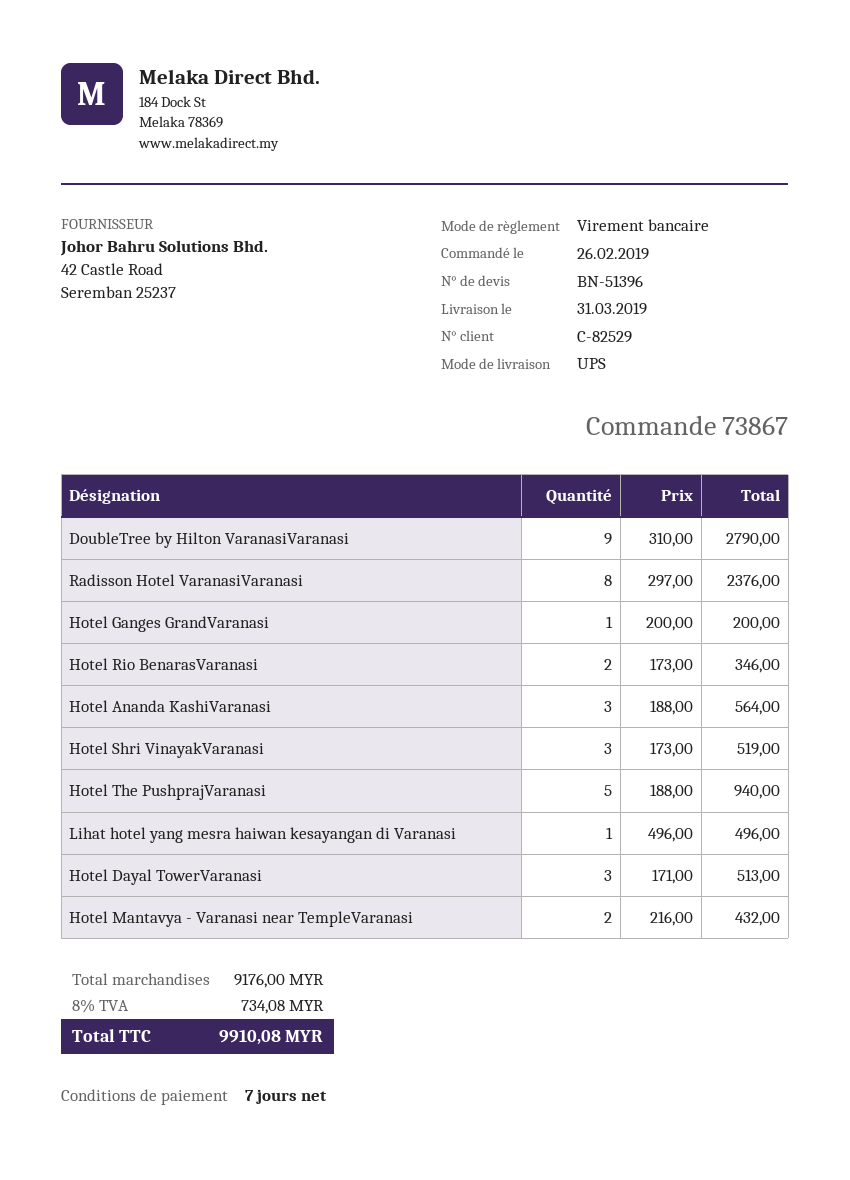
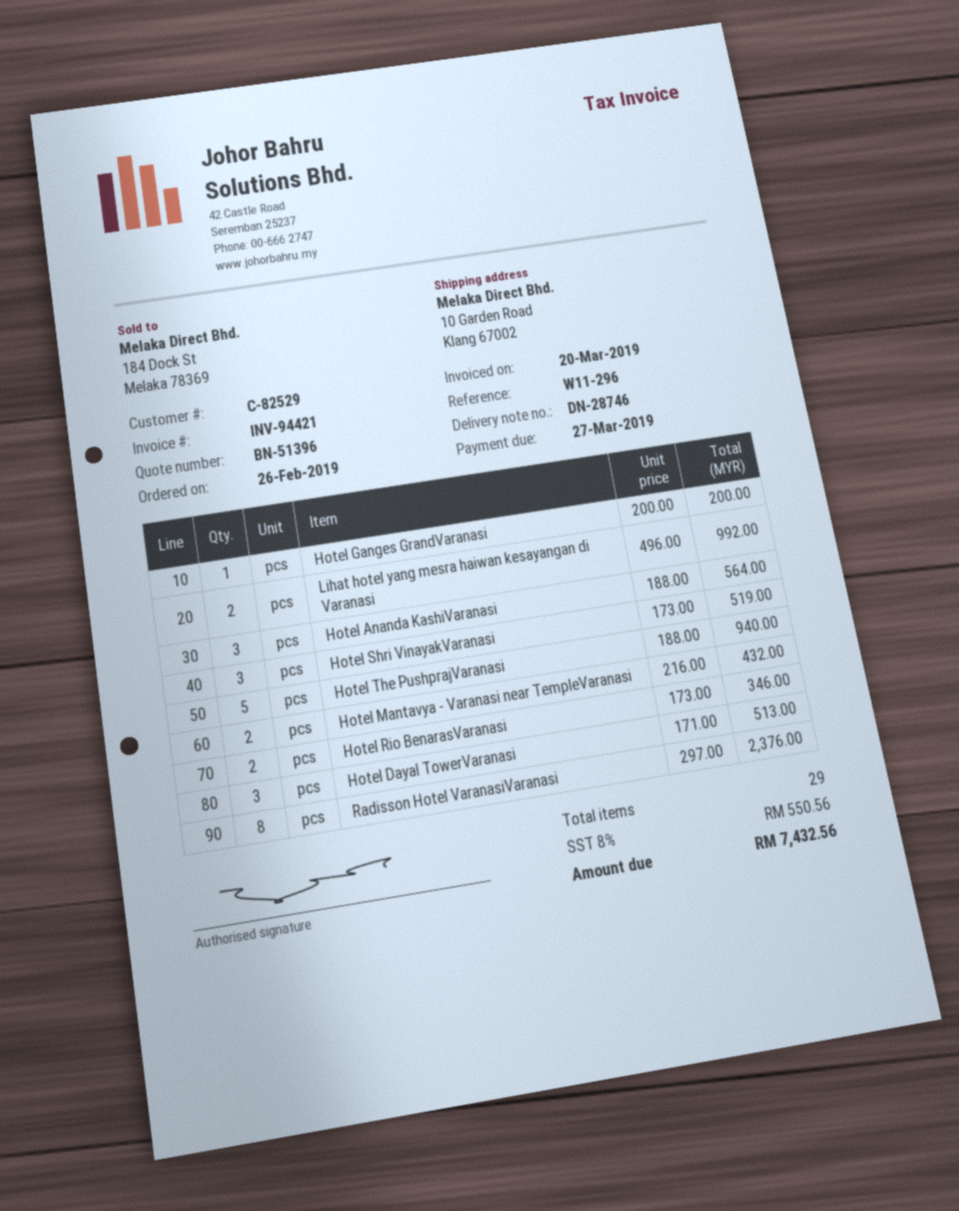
DoubleTree by Hilton VaranasiVaranasi: 9 x 310.00 = 2790.00 -> none
Lihat hotel yang mesra haiwan kesayangan di Varanasi: 1 x 496.00 = 496.00 -> 2 x 496.00 = 992.00
tax: 8% = 734.08 -> 8% = 550.56
total: 9910.08 -> 7432.56

